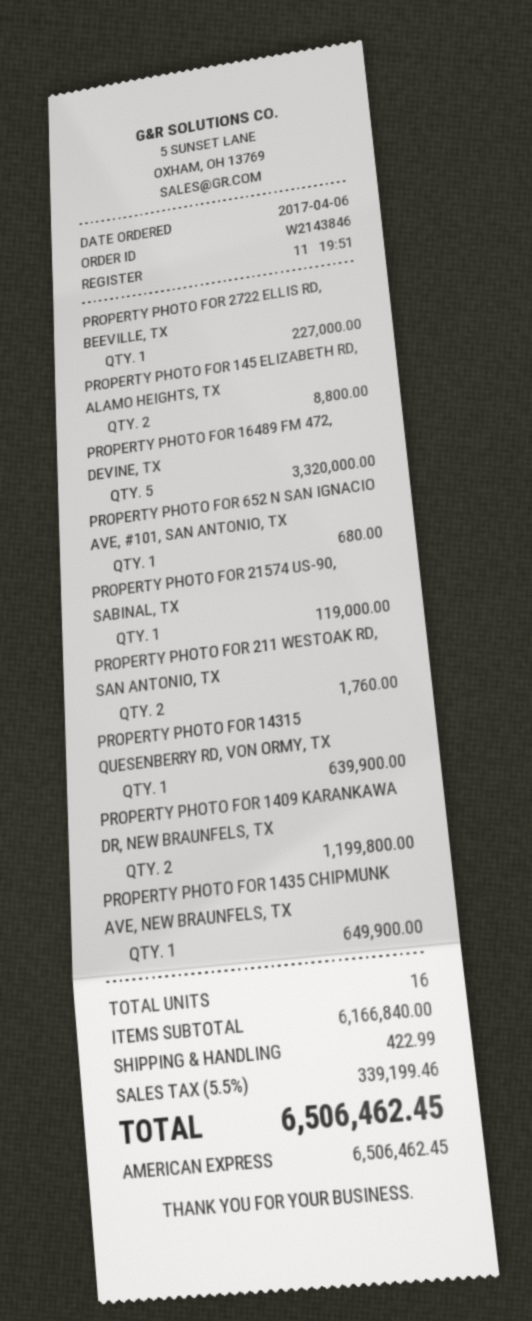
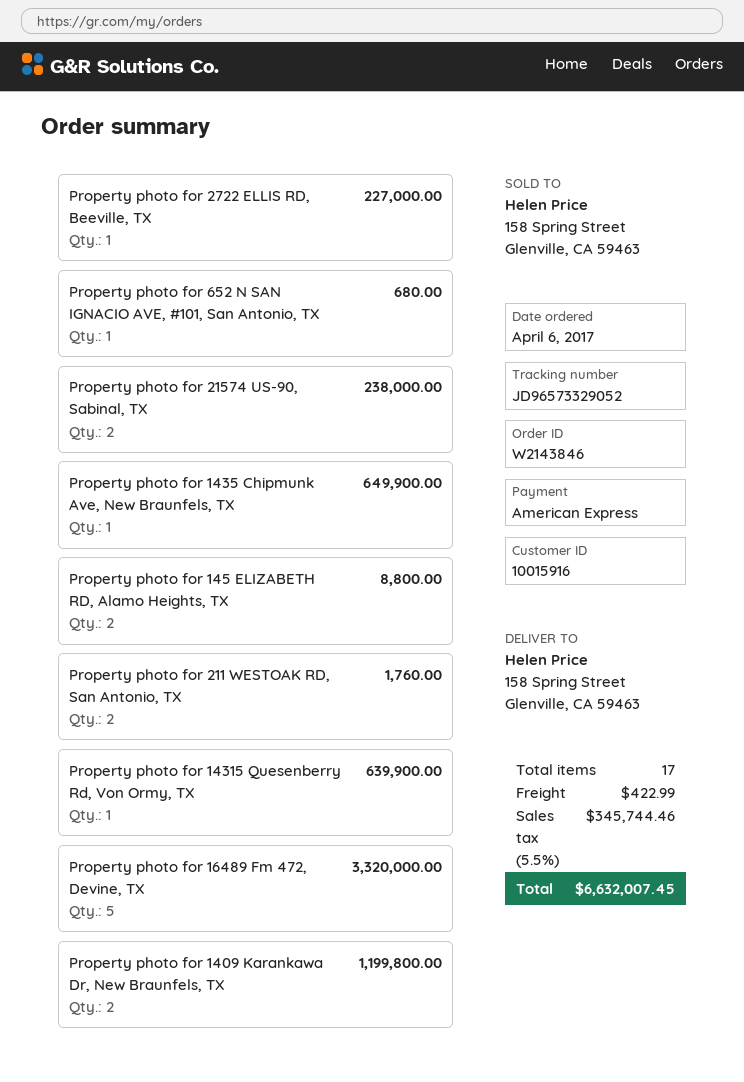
PROPERTY PHOTO FOR 21574 US-90, SABINAL, TX: 1 for 119000.00 -> 2 for 238000.00
total quantity: 16 -> 17
tax: 5.5% = 339199.46 -> 5.5% = 345744.46
total: 6506462.45 -> 6632007.45

